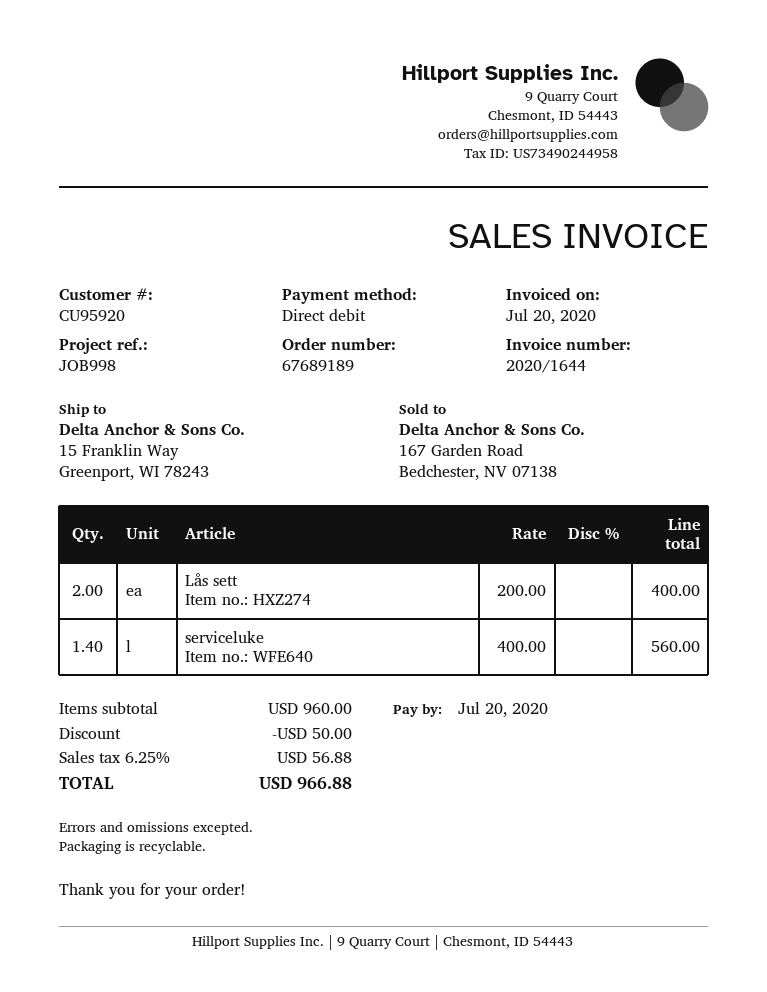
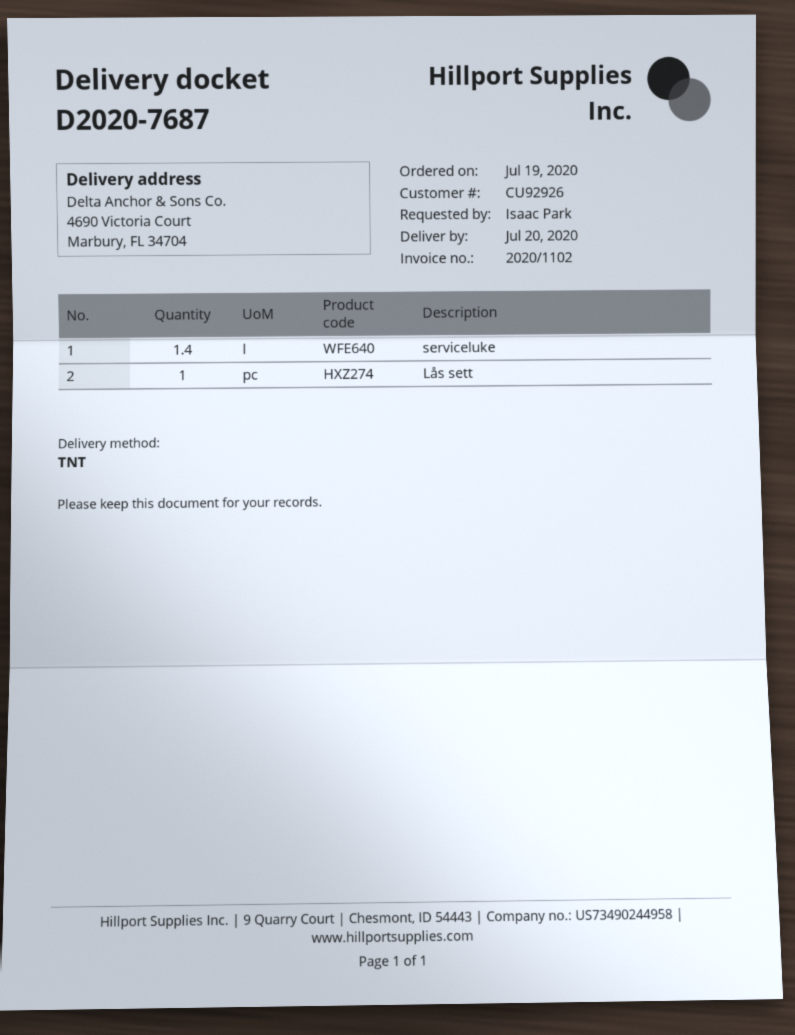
invoice number: 2020/1644 -> 2020/1102
customer number: CU95920 -> CU92926
ship to: 15 Franklin Way, Greenport, WI 78243 -> 4690 Victoria Court, Marbury, FL 34704
Lås sett: 2 -> 1

